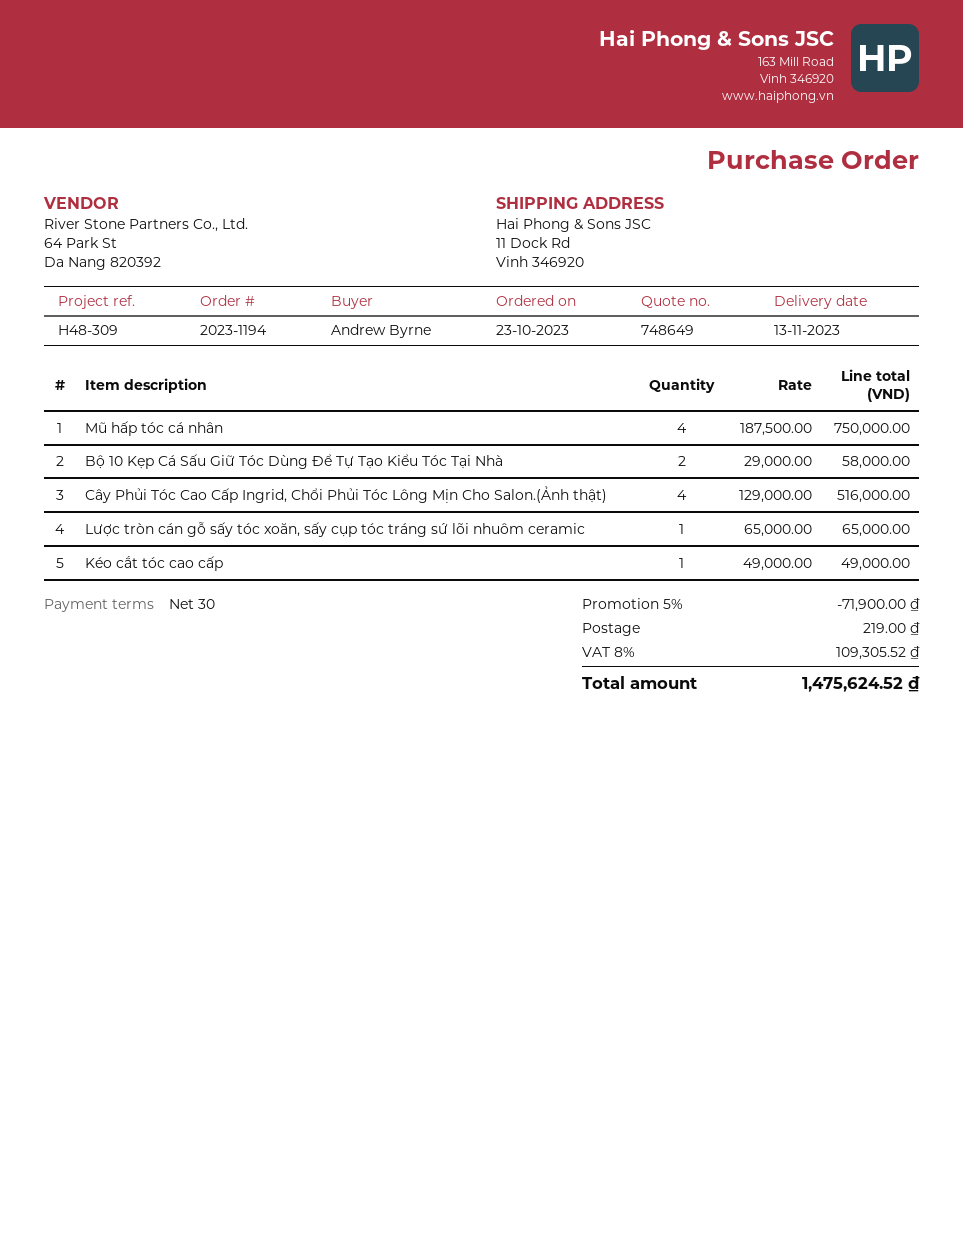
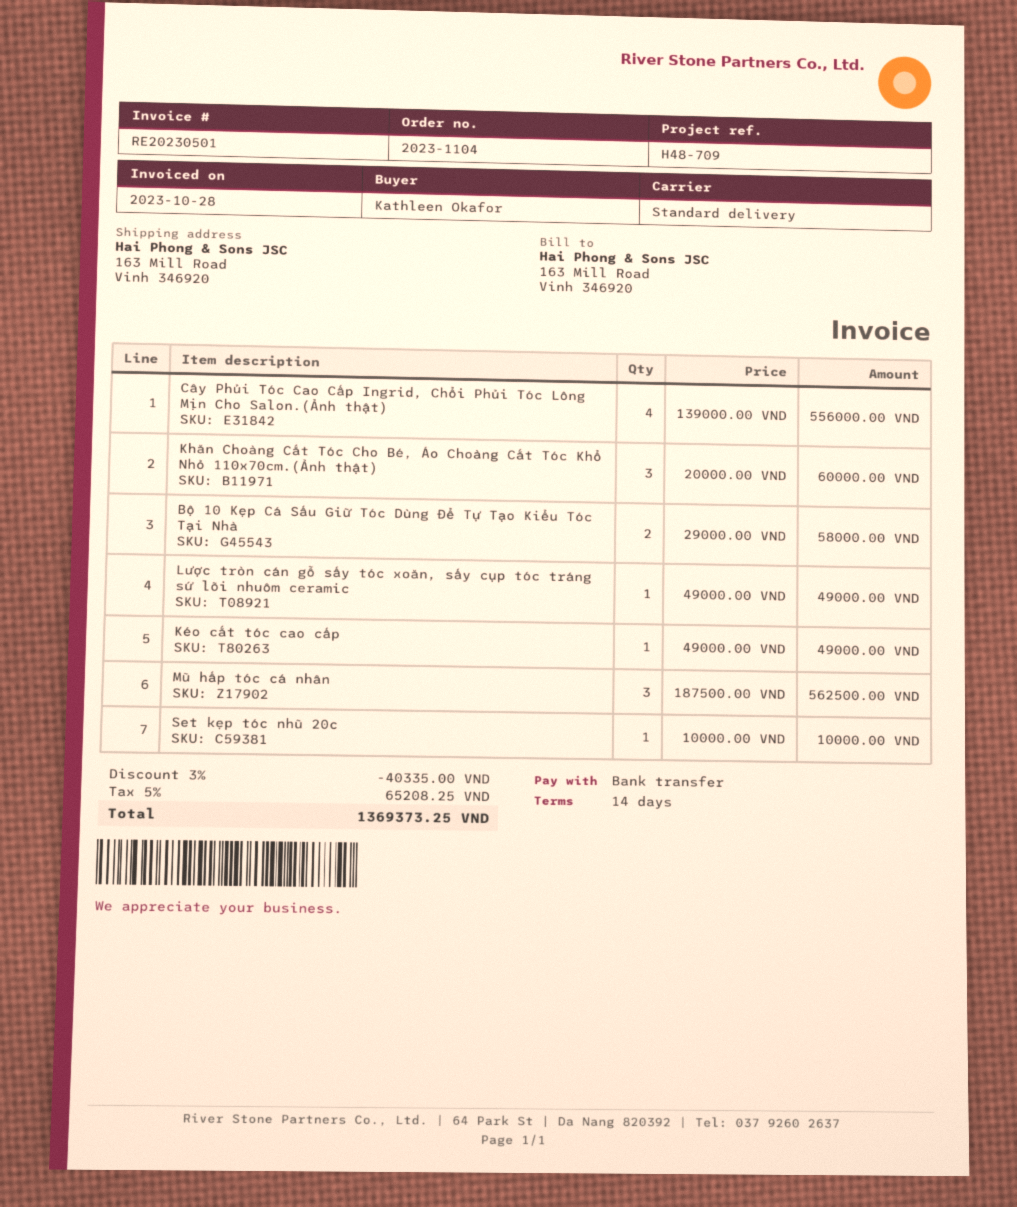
order number: 2023-1194 -> 2023-1104
payment terms: 30 days -> 14 days
reference: H48-309 -> H48-709
ordered by: Andrew Byrne -> Kathleen Okafor
ship to: 11 Dock Rd, Vinh 346920 -> 163 Mill Road, Vinh 346920
Mũ hấp tóc cá nhân: 4 x 187500.00 = 750000.00 -> 3 x 187500.00 = 562500.00
Cây Phủi Tóc Cao Cấp Ingrid, Chổi Phủi Tóc Lông Mịn Cho Salon.(Ảnh thật): 4 x 129000.00 = 516000.00 -> 4 x 139000.00 = 556000.00
Lược tròn cán gỗ sấy tóc xoăn, sấy cụp tóc tráng sứ lõi nhuôm ceramic: 1 x 65000.00 = 65000.00 -> 1 x 49000.00 = 49000.00
Khăn Choàng Cắt Tóc Cho Bé, Áo Choàng Cắt Tóc Khổ Nhỏ 110x70cm.(Ảnh thật): none -> 3 x 20000.00 = 60000.00
Set kẹp tóc nhũ 20c: none -> 1 x 10000.00 = 10000.00
discount: 5% = 71900.00 -> 3% = 40335.00
shipping: 219.00 -> none
tax: 8% = 109305.52 -> 5% = 65208.25
total: 1475624.52 -> 1369373.25

